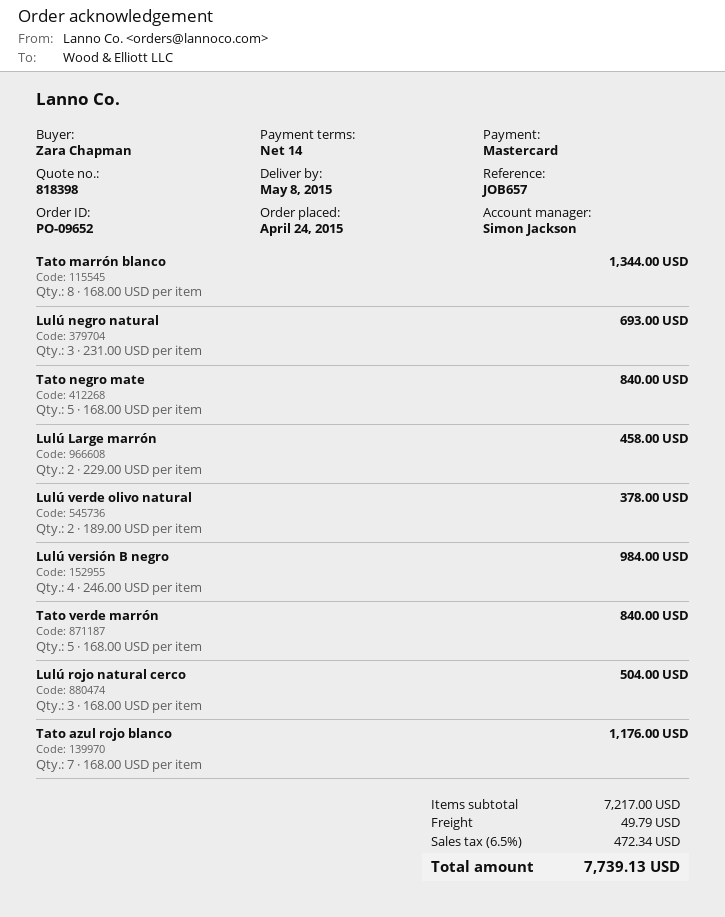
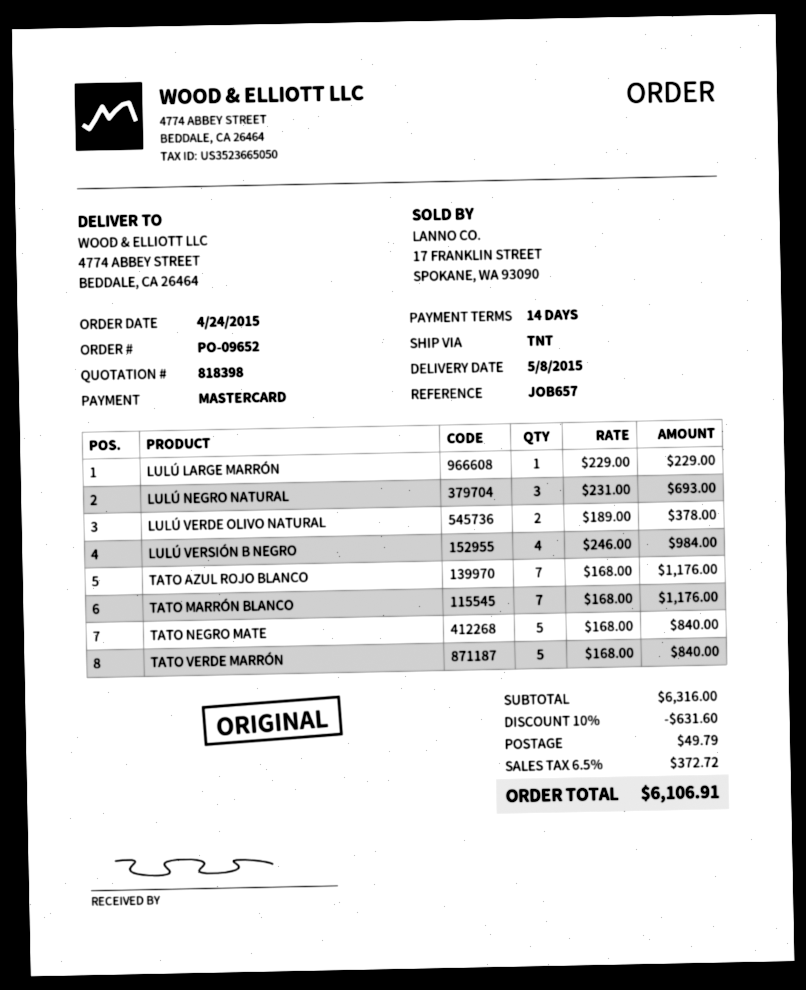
Tato marrón blanco: 8 x 168.00 = 1344.00 -> 7 x 168.00 = 1176.00
Lulú Large marrón: 2 x 229.00 = 458.00 -> 1 x 229.00 = 229.00
Lulú rojo natural cerco: 3 x 168.00 = 504.00 -> none
subtotal: 7217.00 -> 6316.00
discount: none -> 10% = 631.60
tax: 6.5% = 472.34 -> 6.5% = 372.72
total: 7739.13 -> 6106.91

